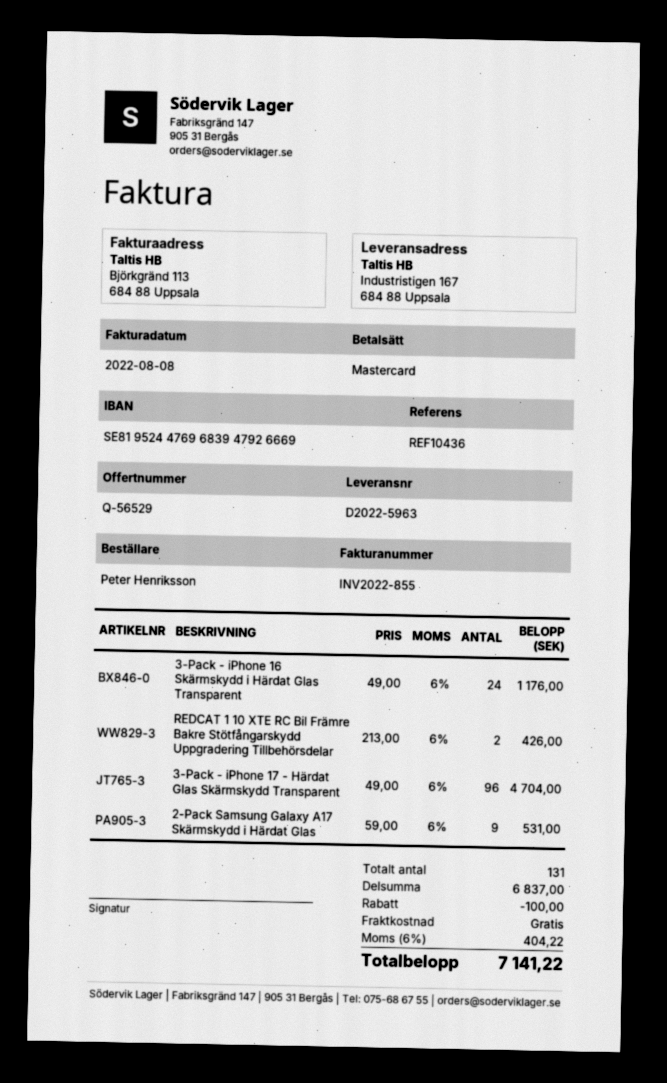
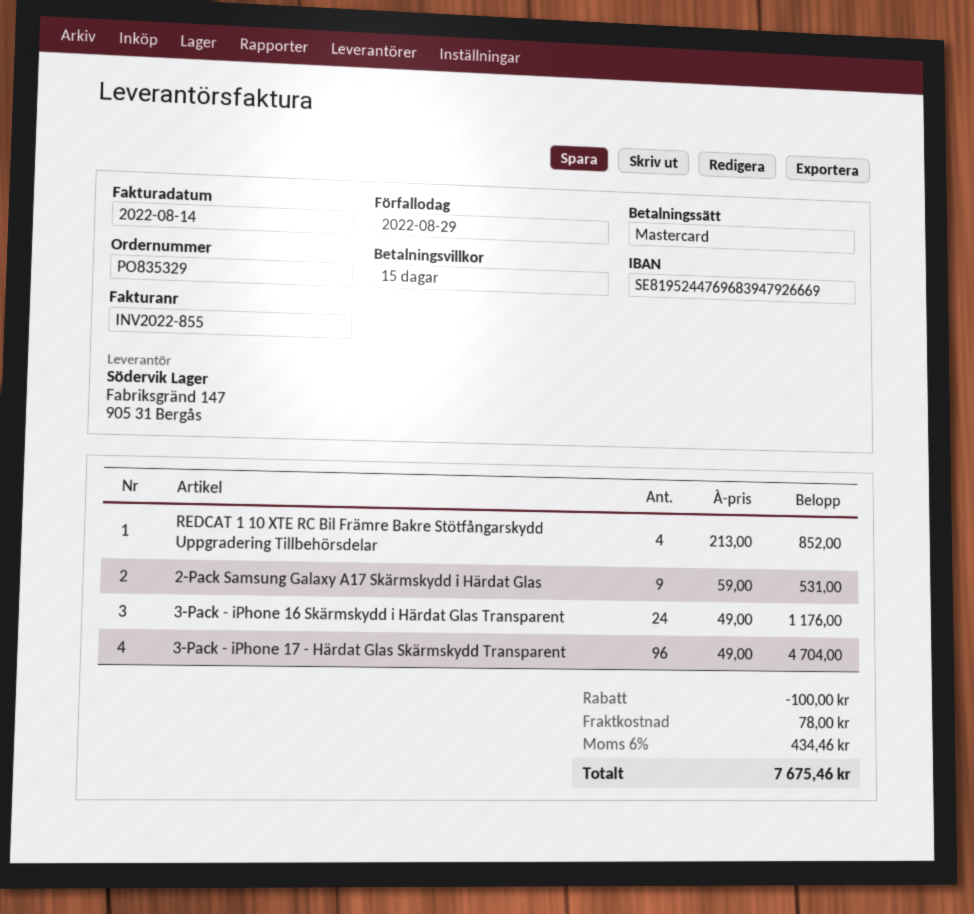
invoice date: 2022-08-08 -> 2022-08-14
REDCAT 1 10 XTE RC Bil Främre Bakre Stötfångarskydd Uppgradering Tillbehörsdelar: 2 x 213.00 = 426.00 -> 4 x 213.00 = 852.00
shipping: 0.00 -> 78.00
tax: 6% = 404.22 -> 6% = 434.46
total: 7141.22 -> 7675.46

